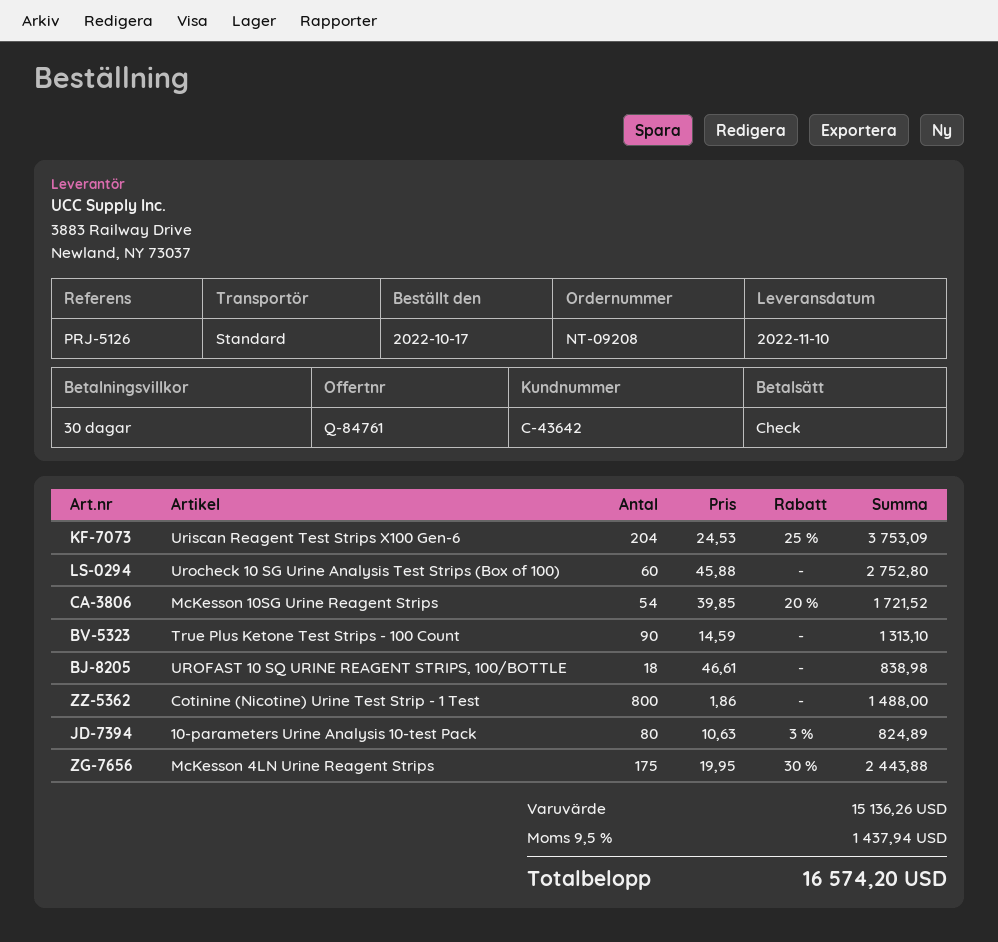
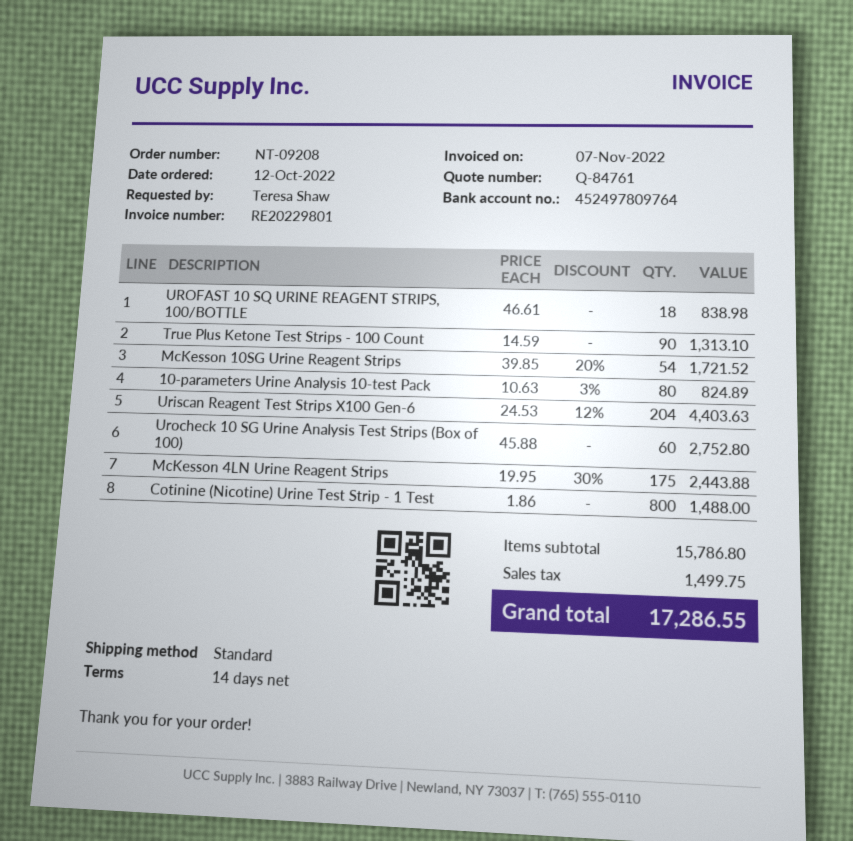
order date: 2022-10-17 -> 2022-10-12
payment terms: 30 days -> 14 days
Uriscan Reagent Test Strips X100 Gen-6: 204 x 24.53 - 25% = 3753.09 -> 204 x 24.53 - 12% = 4403.63
subtotal: 15136.26 -> 15786.80
tax: 1437.94 -> 1499.75
total: 16574.20 -> 17286.55

